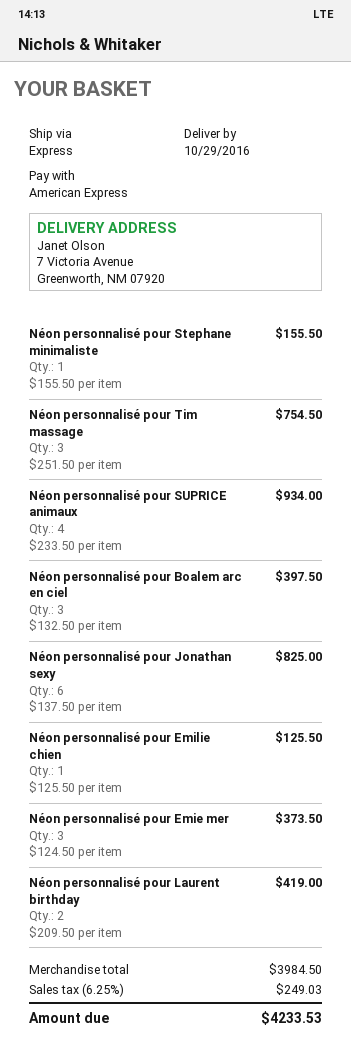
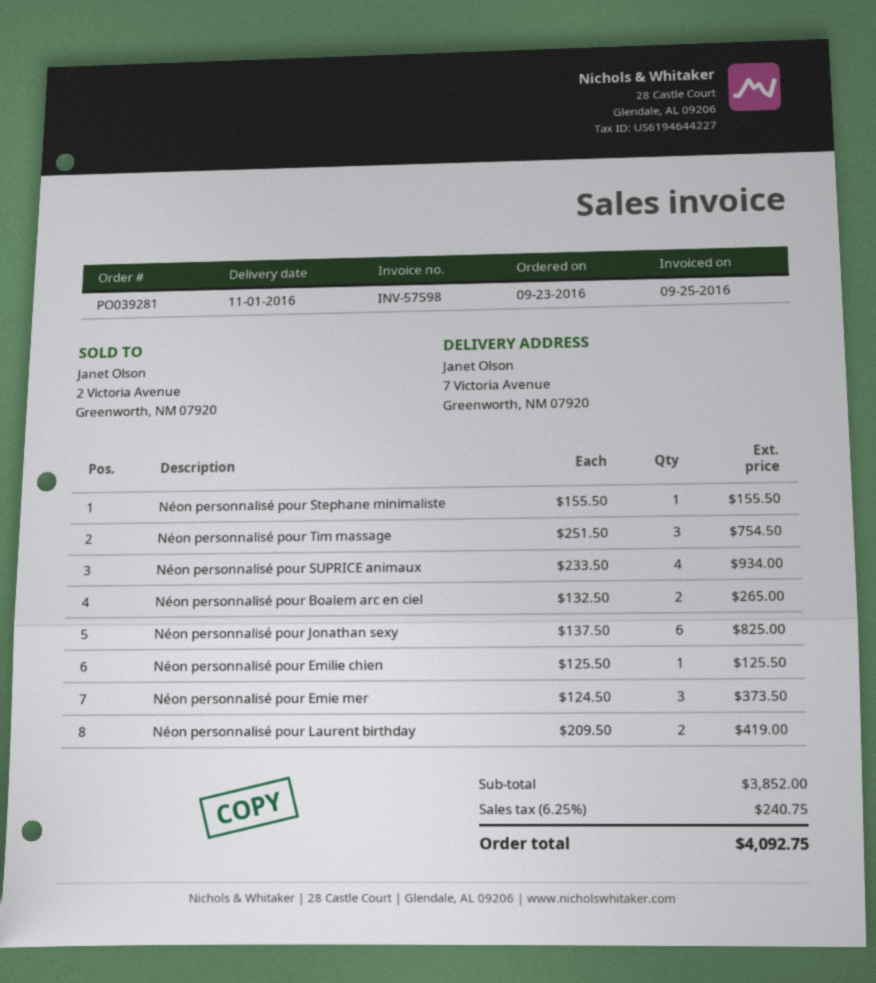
delivery date: 2016-10-29 -> 2016-11-01
Néon personnalisé pour Boalem arc en ciel: 3 x 132.50 = 397.50 -> 2 x 132.50 = 265.00
subtotal: 3984.50 -> 3852.00
tax: 6.25% = 249.03 -> 6.25% = 240.75
total: 4233.53 -> 4092.75

